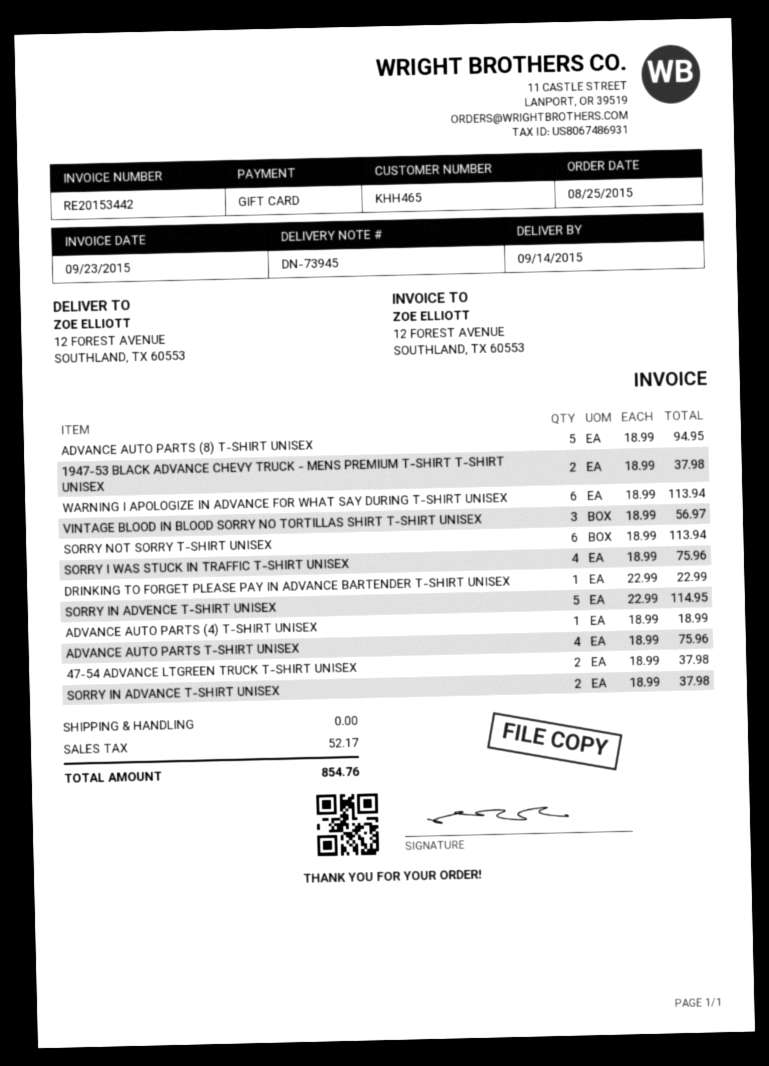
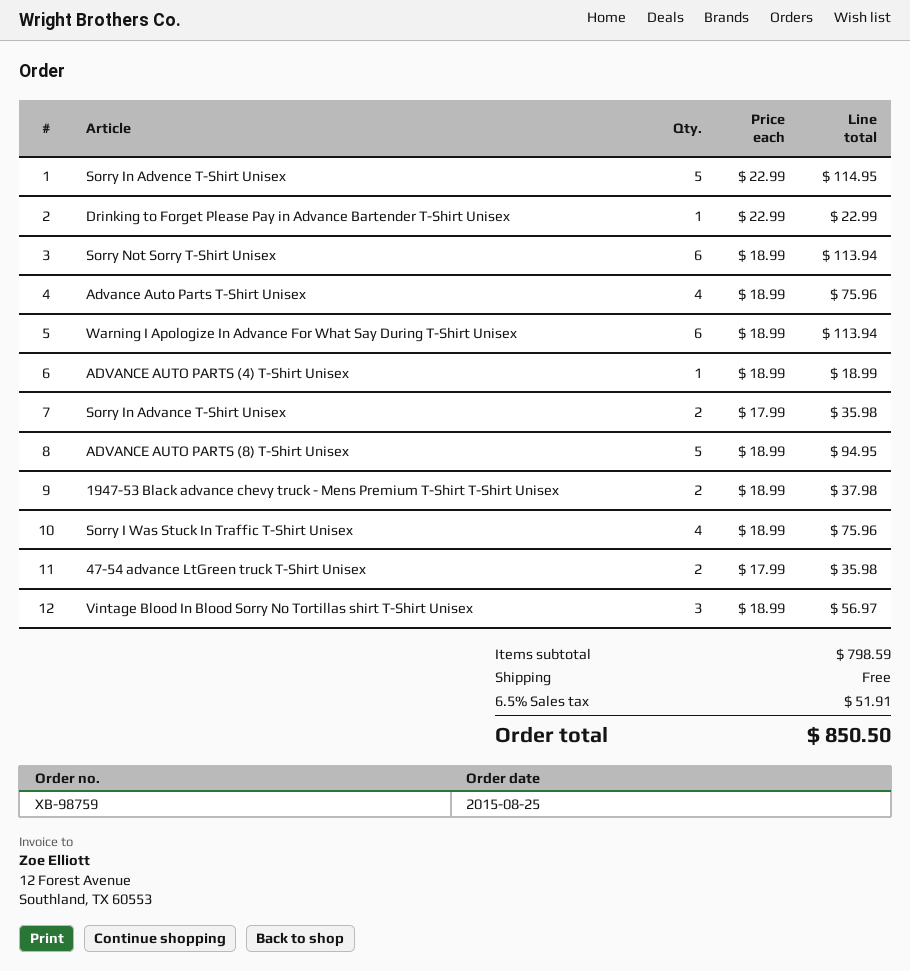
47-54 ADVANCE LTGREEN TRUCK T-SHIRT UNISEX: 2 x 18.99 = 37.98 -> 2 x 17.99 = 35.98
SORRY IN ADVANCE T-SHIRT UNISEX: 2 x 18.99 = 37.98 -> 2 x 17.99 = 35.98
tax: 52.17 -> 51.91
total: 854.76 -> 850.50

